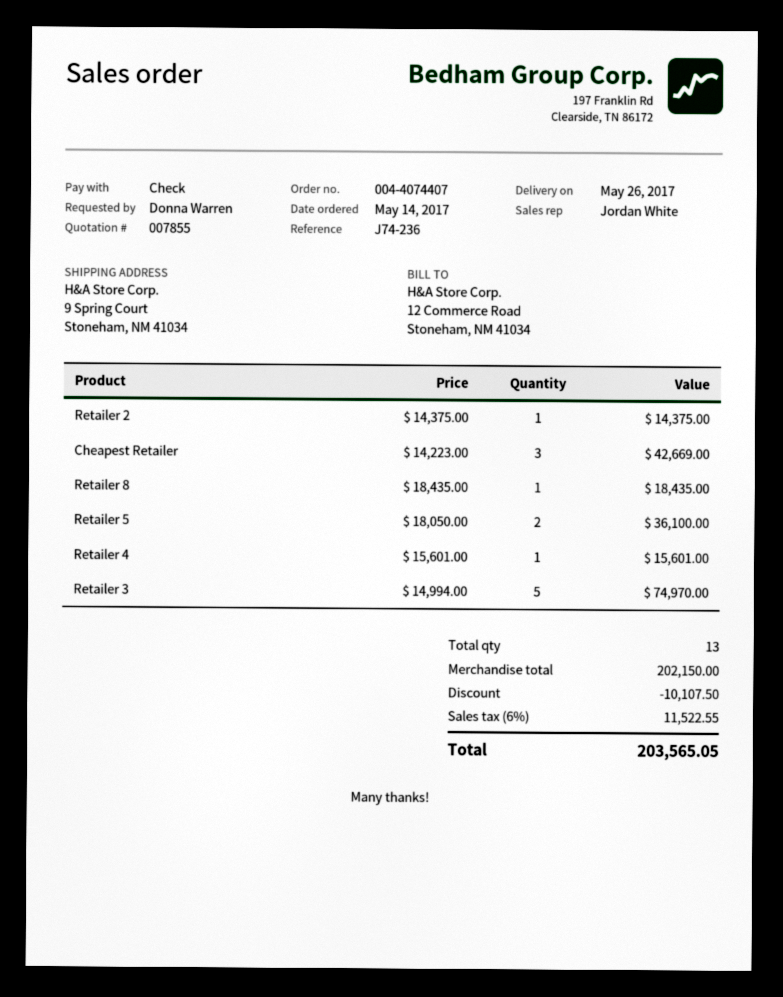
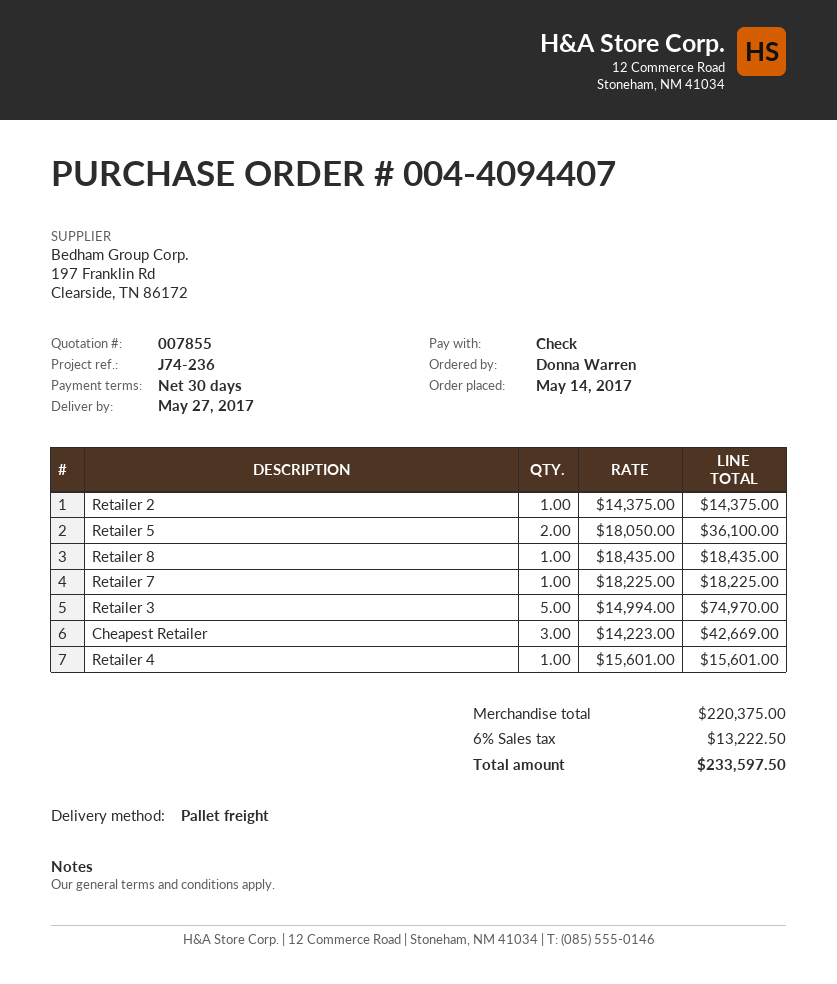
order number: 004-4074407 -> 004-4094407
delivery date: 2017-05-26 -> 2017-05-27
Retailer 7: none -> 1 x 18225.00 = 18225.00
subtotal: 202150.00 -> 220375.00
discount: 10107.50 -> none
tax: 6% = 11522.55 -> 6% = 13222.50
total: 203565.05 -> 233597.50

